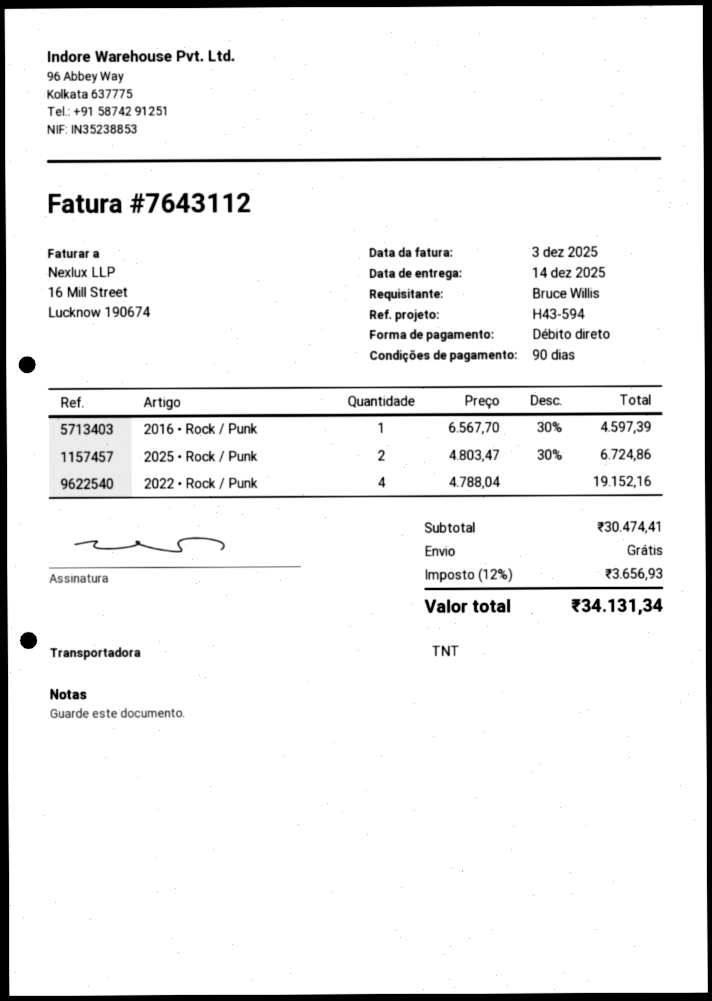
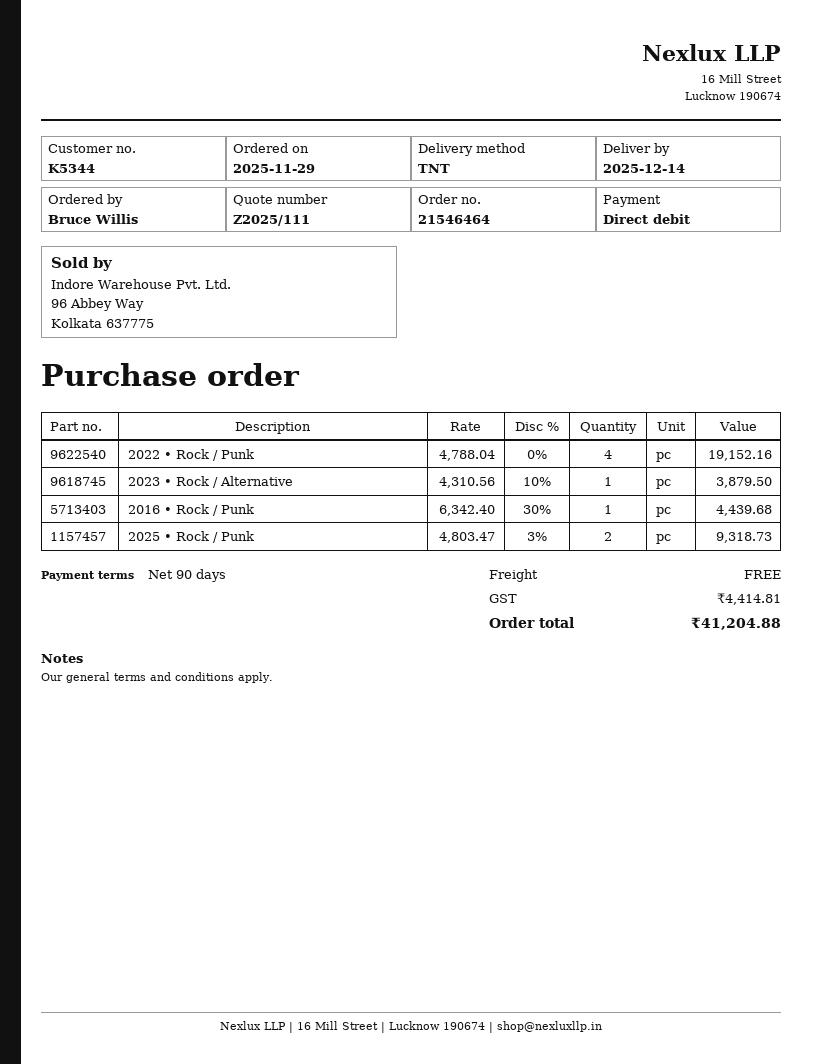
2016 • Rock / Punk: 1 x 6567.70 - 30% = 4597.39 -> 1 x 6342.40 - 30% = 4439.68
2025 • Rock / Punk: 2 x 4803.47 - 30% = 6724.86 -> 2 x 4803.47 - 3% = 9318.73
2023 • Rock / Alternative: none -> 1 x 4310.56 - 10% = 3879.50
tax: 3656.93 -> 4414.81
total: 34131.34 -> 41204.88

